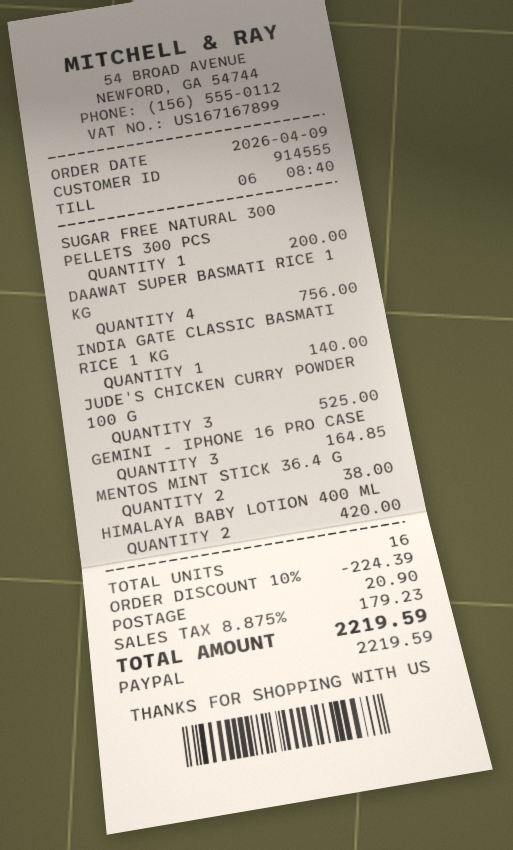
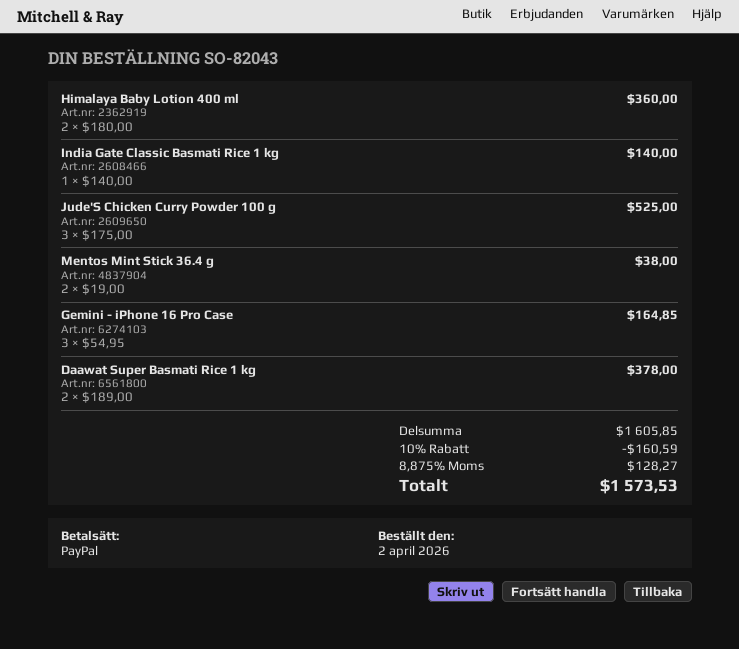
order date: 2026-04-09 -> 2026-04-02
SUGAR FREE NATURAL 300 PELLETS 300 PCS: 1 for 200.00 -> none
DAAWAT SUPER BASMATI RICE 1 KG: 4 for 756.00 -> 2 for 378.00
HIMALAYA BABY LOTION 400 ML: 2 for 420.00 -> 2 for 360.00
discount: 10% = 224.39 -> 10% = 160.59
shipping: 20.90 -> none
tax: 8.875% = 179.23 -> 8.875% = 128.27
total: 2219.59 -> 1573.53

